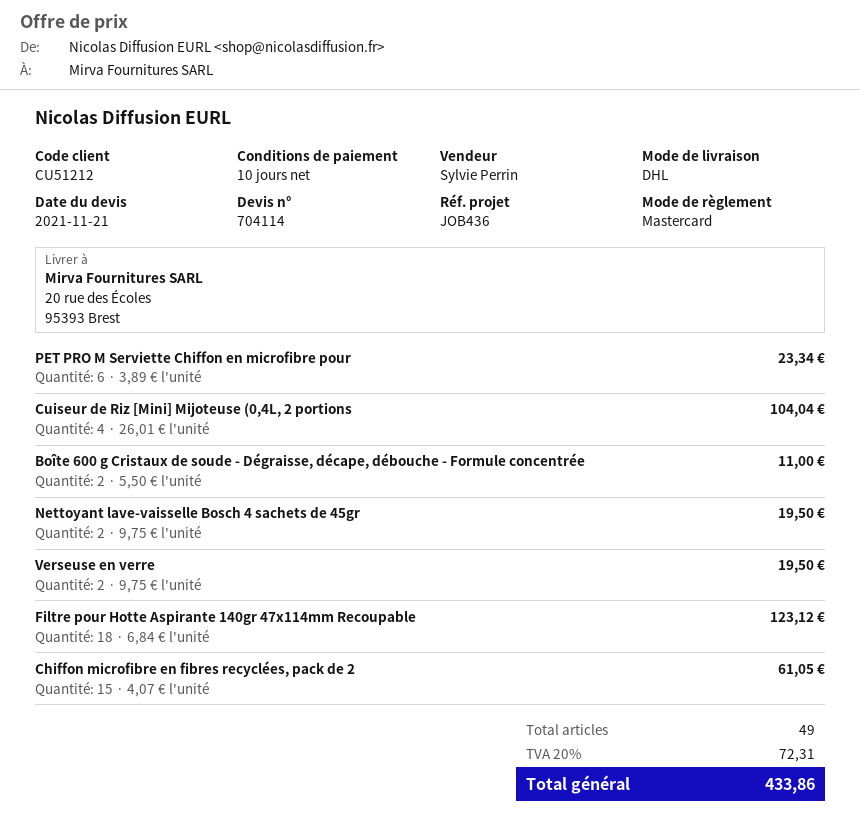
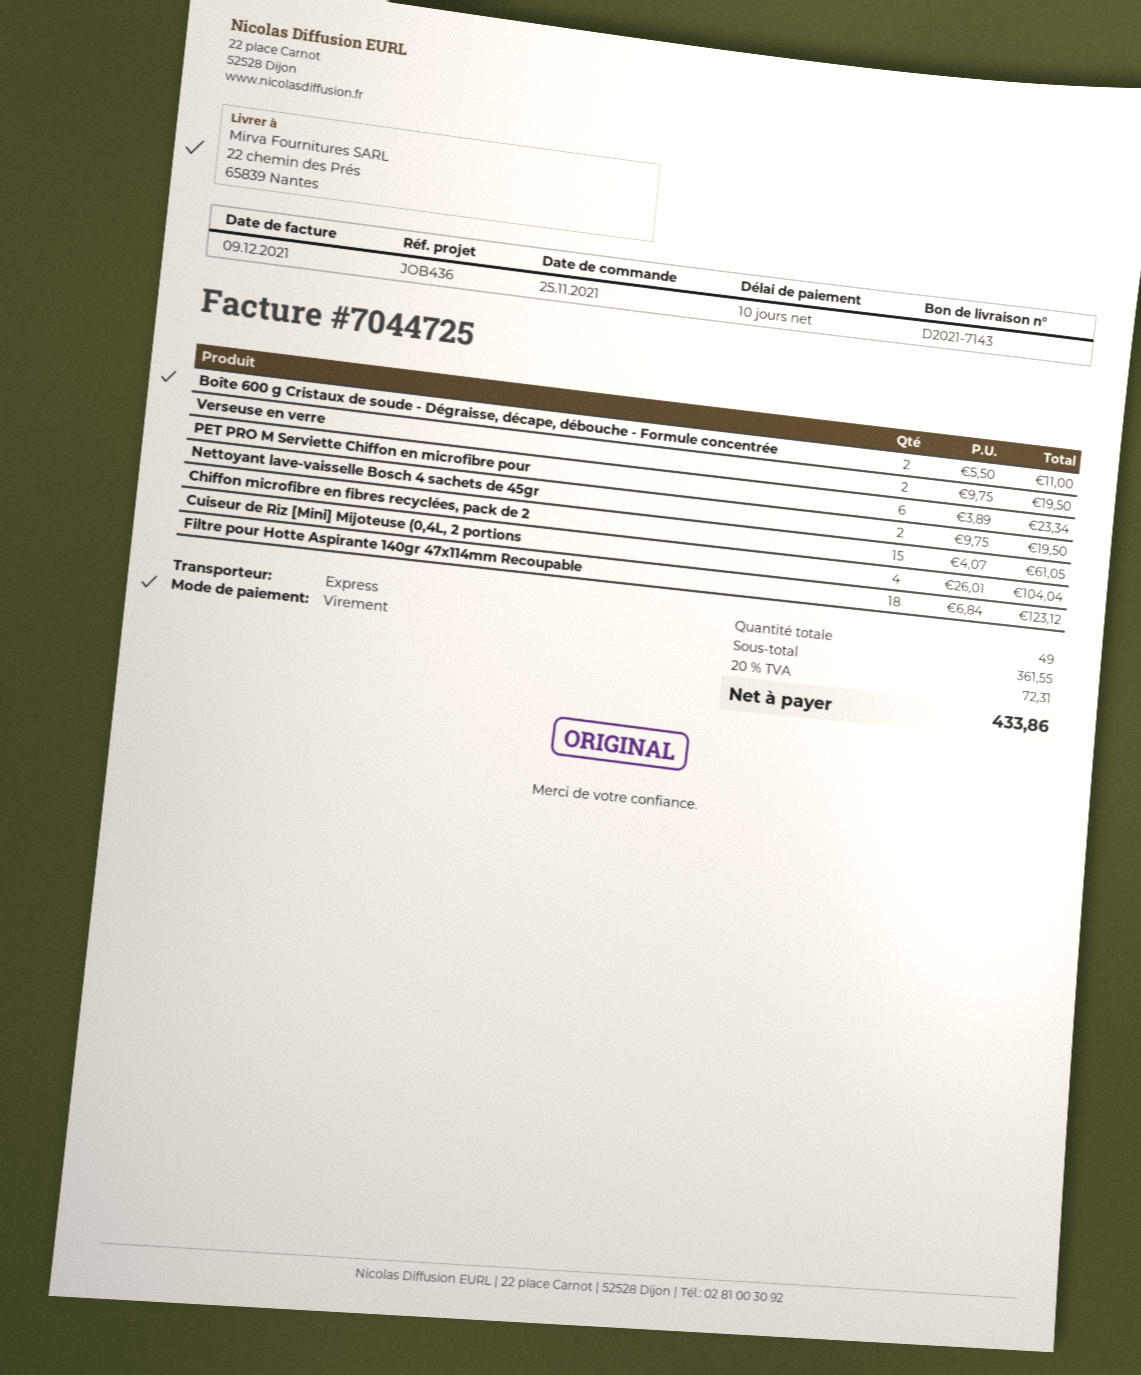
payment method: Mastercard -> bank transfer
shipping method: DHL -> express
ship to: 20 rue des Écoles, 95393 Brest -> 22 chemin des Prés, 65839 Nantes

